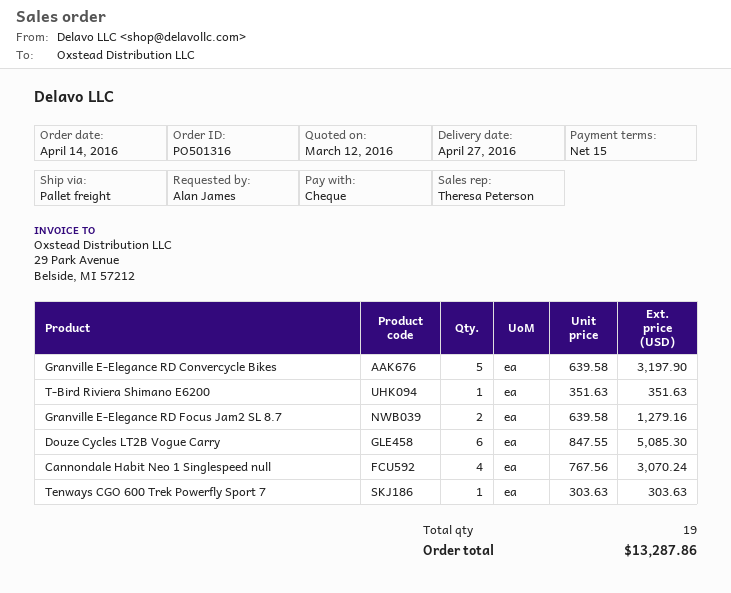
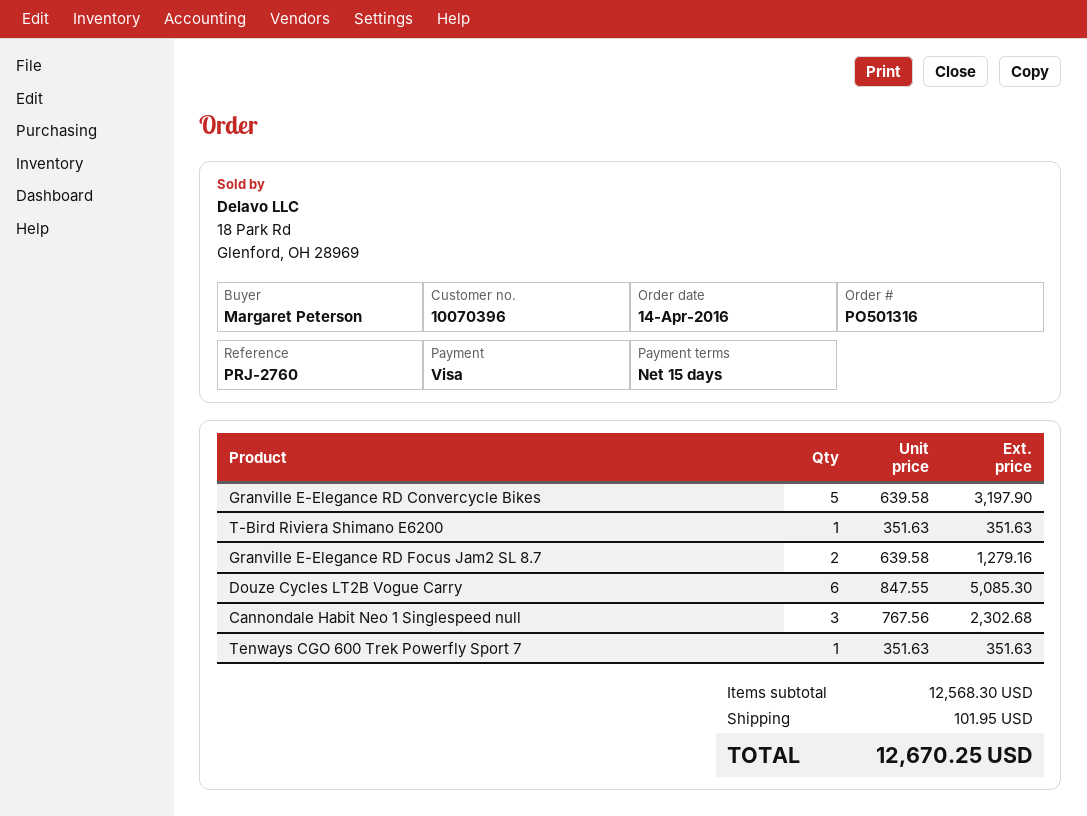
ordered by: Alan James -> Margaret Peterson
payment method: cheque -> Visa
Cannondale Habit Neo 1 Singlespeed null: 4 x 767.56 = 3070.24 -> 3 x 767.56 = 2302.68
Tenways CGO 600 Trek Powerfly Sport 7: 1 x 303.63 = 303.63 -> 1 x 351.63 = 351.63
shipping: none -> 101.95
total: 13287.86 -> 12670.25

